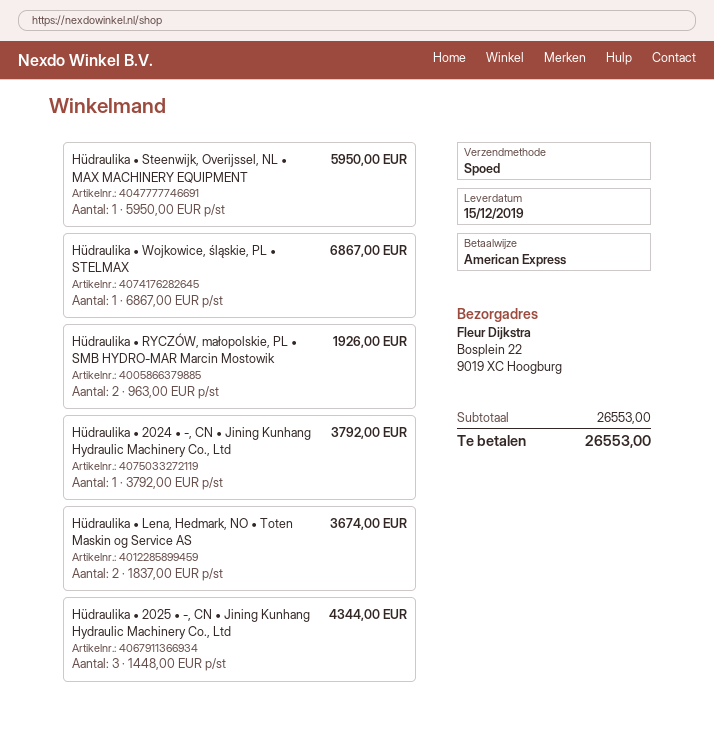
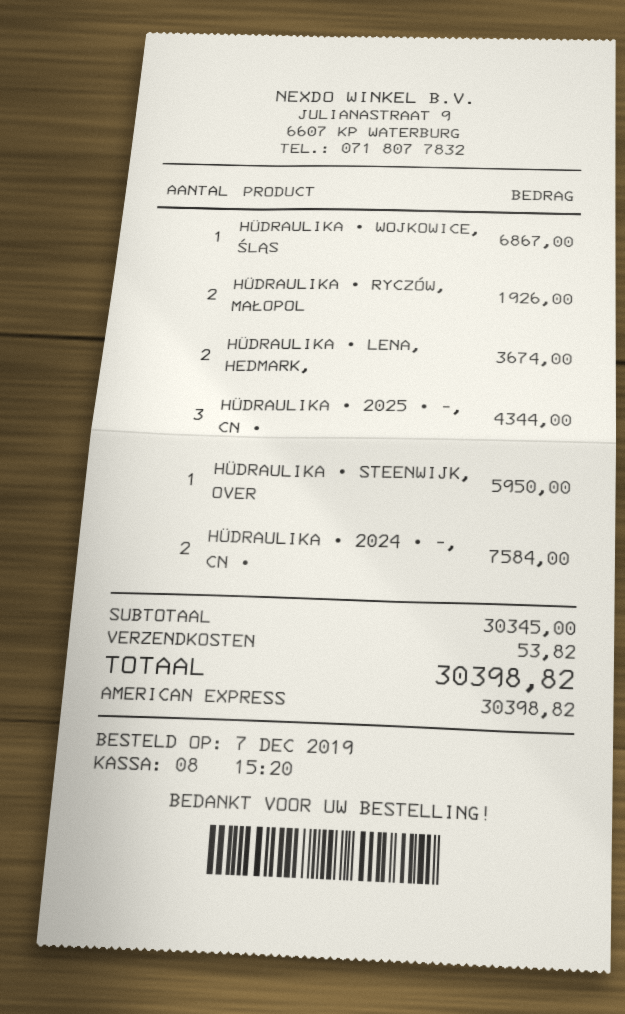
Hüdraulika • 2024 • -, CN • Jining Kunhang Hydraulic Machinery Co., Ltd: 1 for 3792.00 -> 2 for 7584.00
subtotal: 26553.00 -> 30345.00
shipping: none -> 53.82
total: 26553.00 -> 30398.82

